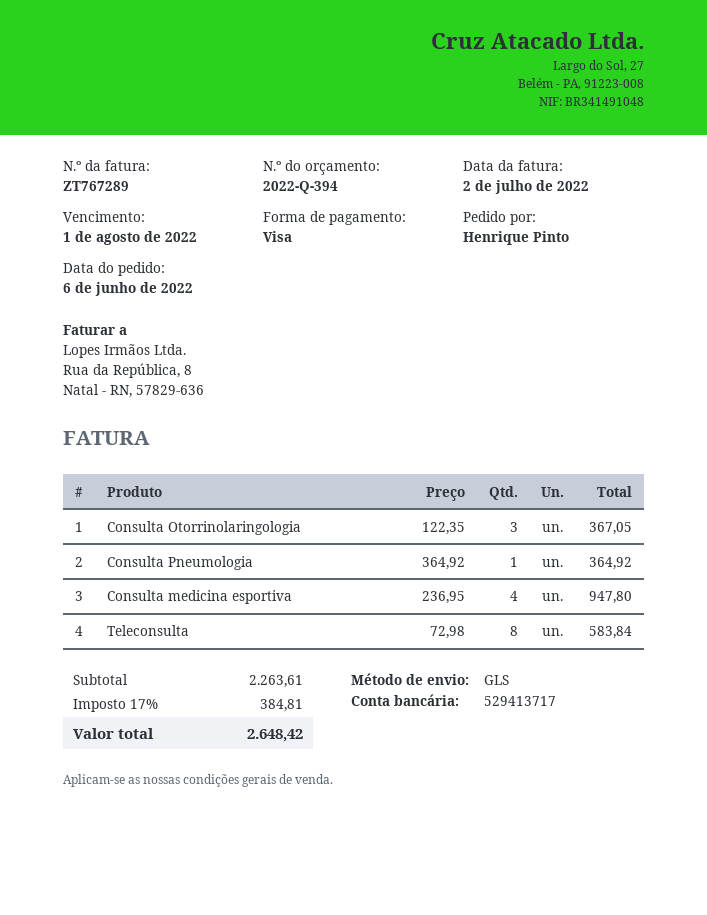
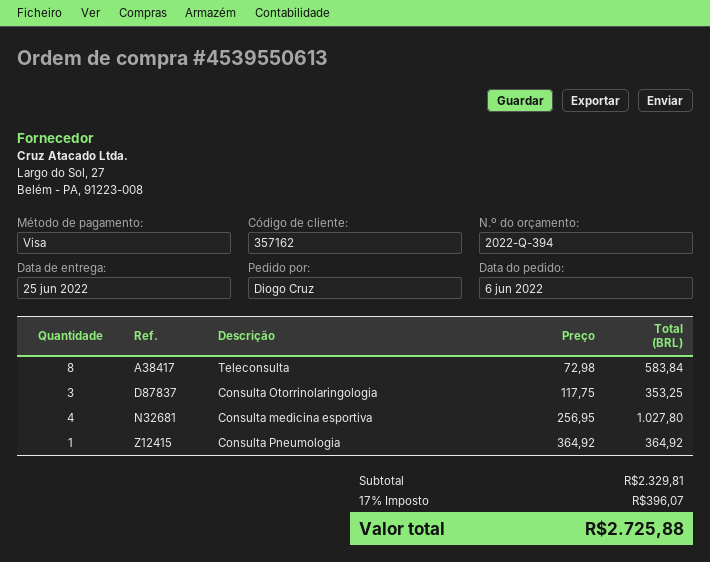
ordered by: Henrique Pinto -> Diogo Cruz
Consulta Otorrinolaringologia: 3 x 122.35 = 367.05 -> 3 x 117.75 = 353.25
Consulta medicina esportiva: 4 x 236.95 = 947.80 -> 4 x 256.95 = 1027.80
subtotal: 2263.61 -> 2329.81
tax: 17% = 384.81 -> 17% = 396.07
total: 2648.42 -> 2725.88

